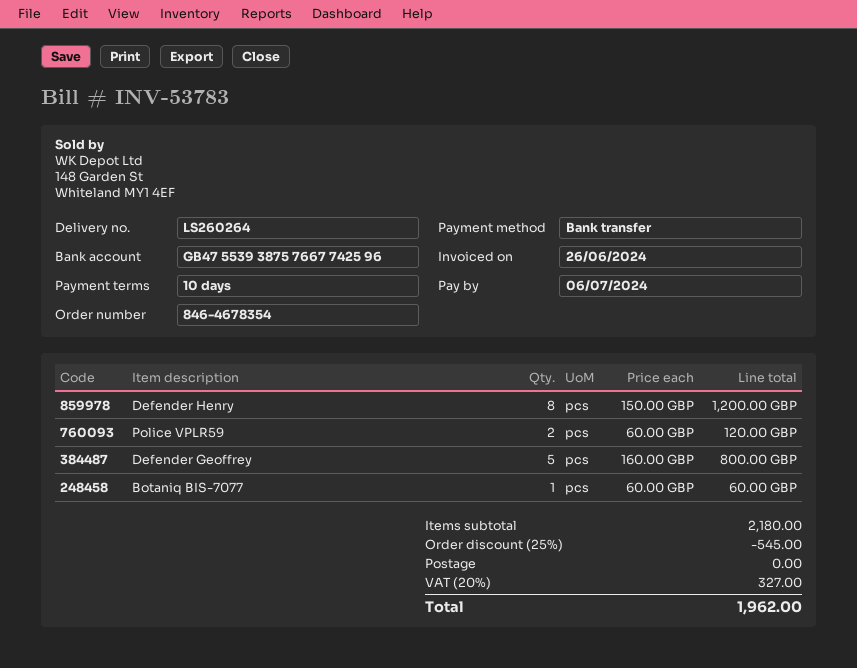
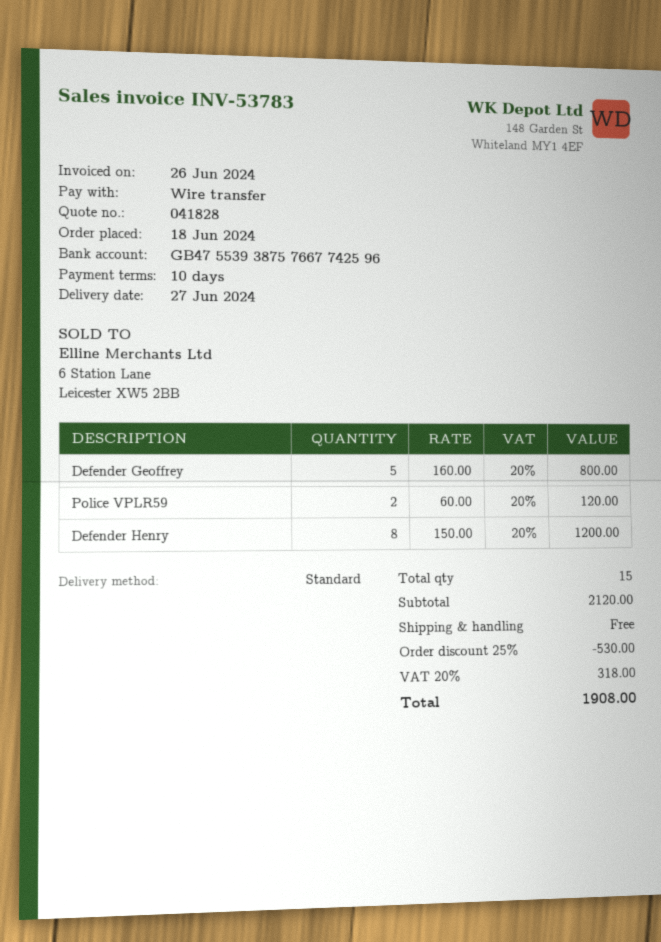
Botaniq BIS-7077: 1 x 60.00 = 60.00 -> none
subtotal: 2180.00 -> 2120.00
discount: 25% = 545.00 -> 25% = 530.00
tax: 20% = 327.00 -> 20% = 318.00
total: 1962.00 -> 1908.00

